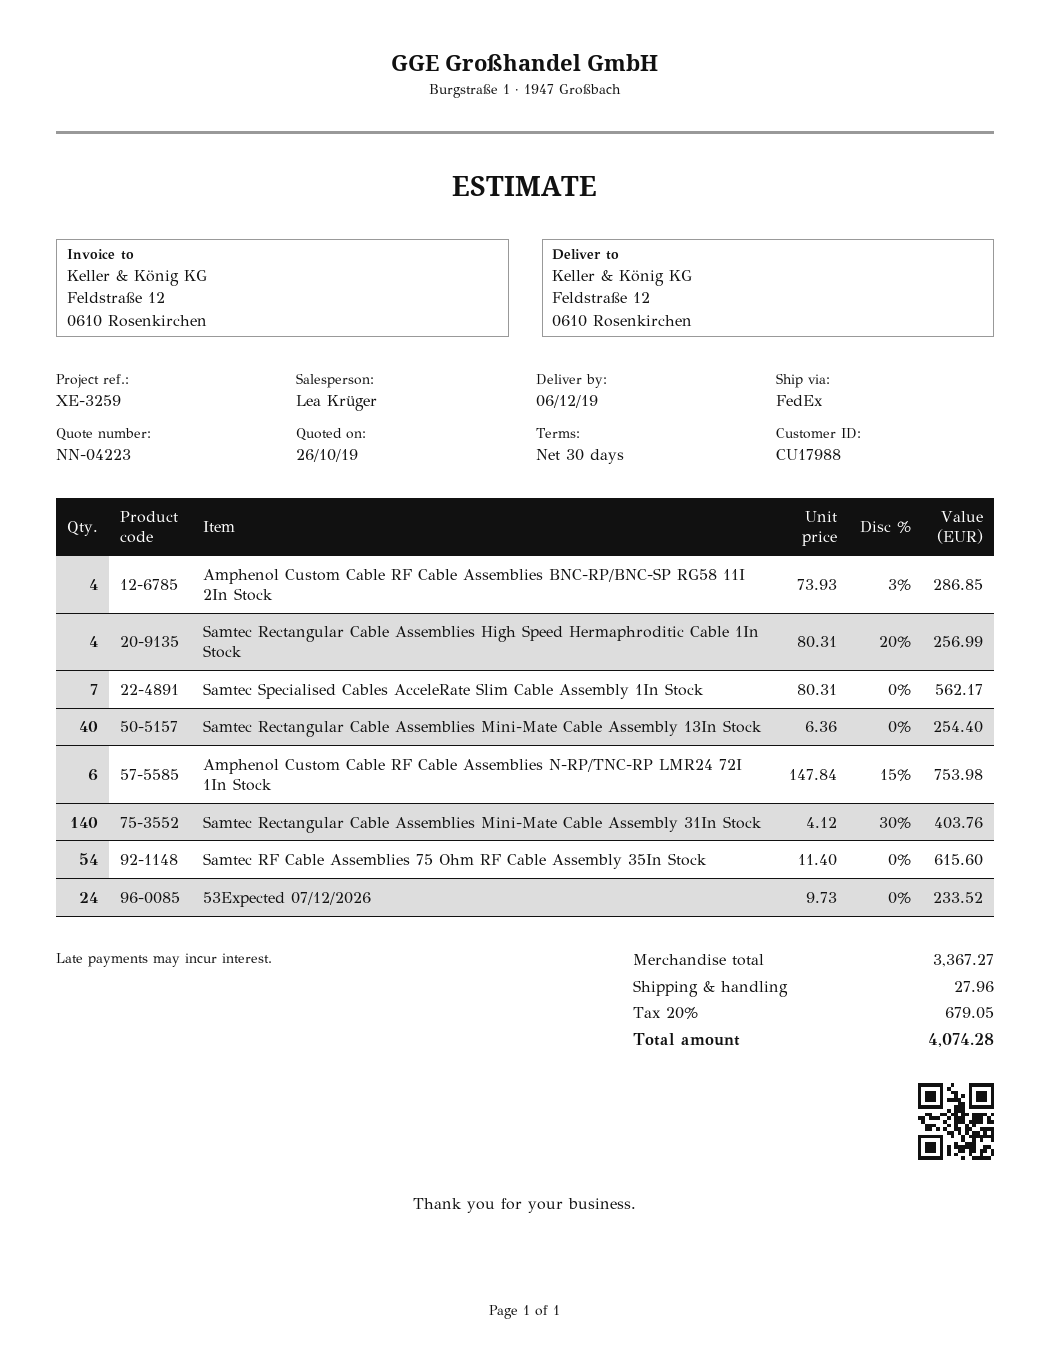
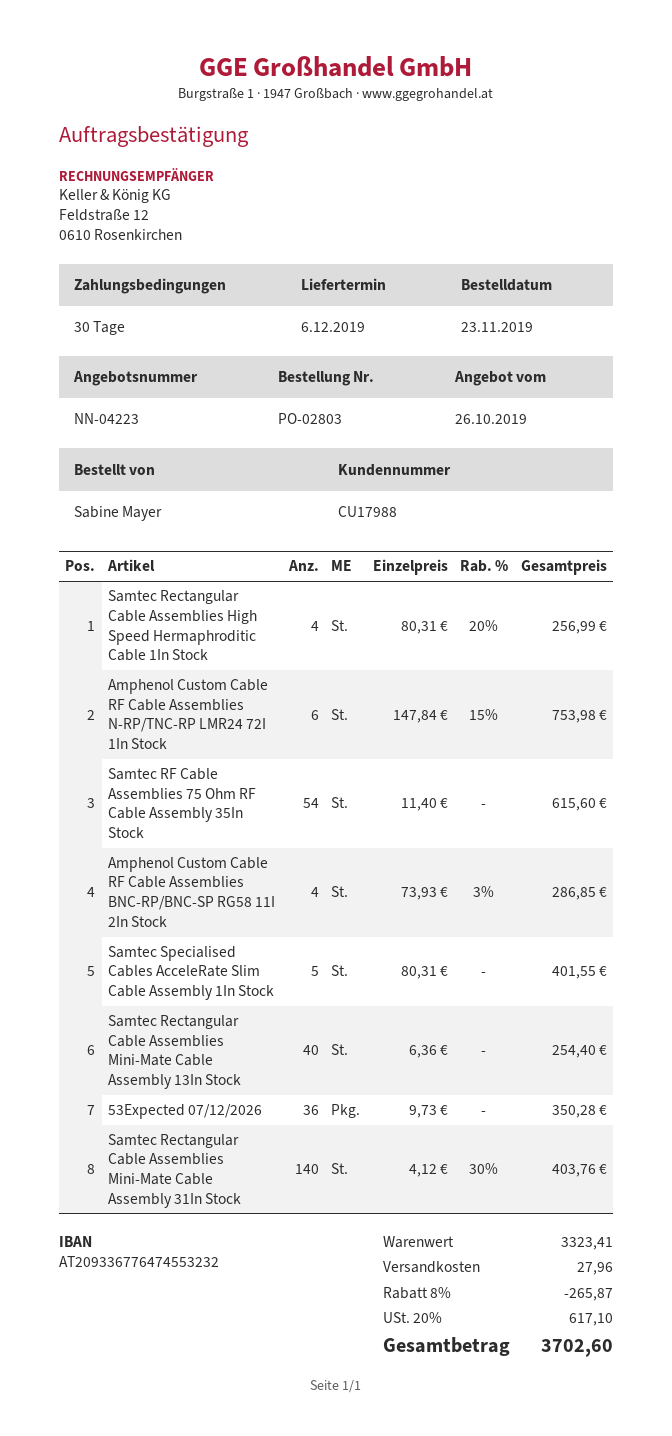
Samtec Specialised Cables AcceleRate Slim Cable Assembly 1In Stock: 7 x 80.31 = 562.17 -> 5 x 80.31 = 401.55
53Expected 07/12/2026: 24 x 9.73 = 233.52 -> 36 x 9.73 = 350.28
subtotal: 3367.27 -> 3323.41
discount: none -> 8% = 265.87
tax: 20% = 679.05 -> 20% = 617.10
total: 4074.28 -> 3702.60

